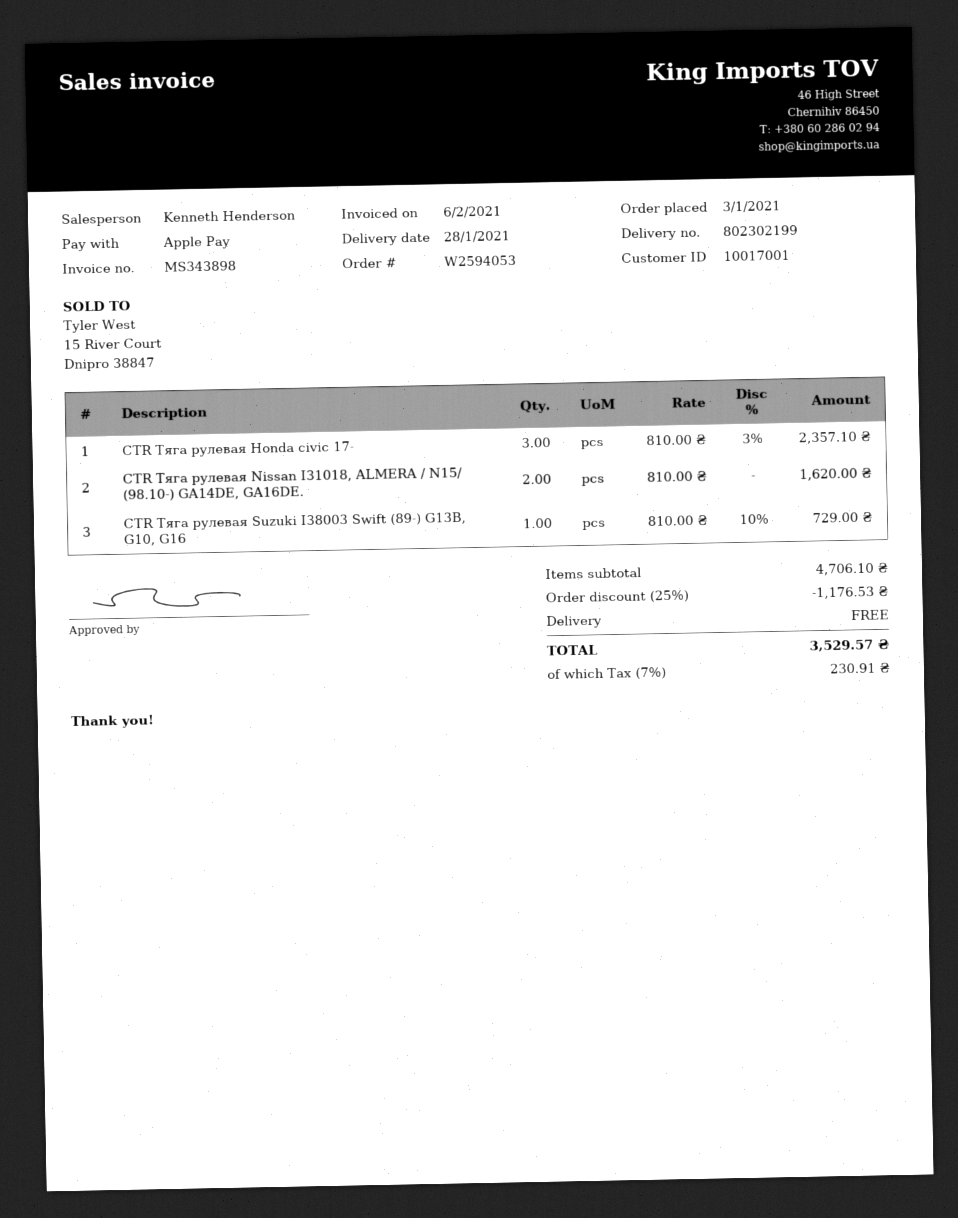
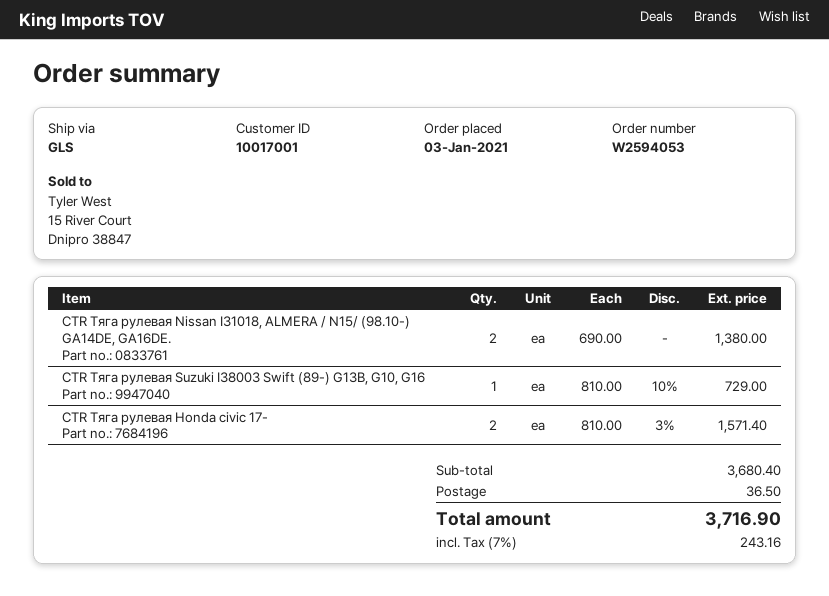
CTR Тяга рулевая Honda civic 17-: 3 x 810.00 - 3% = 2357.10 -> 2 x 810.00 - 3% = 1571.40
CTR Тяга рулевая Nissan I31018, ALMERA / N15/ (98.10-) GA14DE, GA16DE.: 2 x 810.00 = 1620.00 -> 2 x 690.00 = 1380.00
subtotal: 4706.10 -> 3680.40
discount: 25% = 1176.53 -> none
shipping: 0.00 -> 36.50
tax: 7% = 230.91 -> 7% = 243.16
total: 3529.57 -> 3716.90

